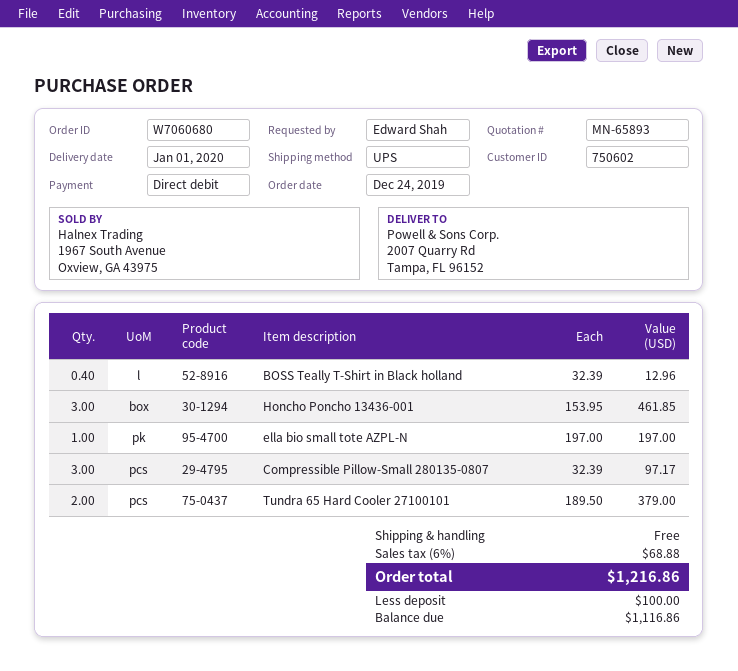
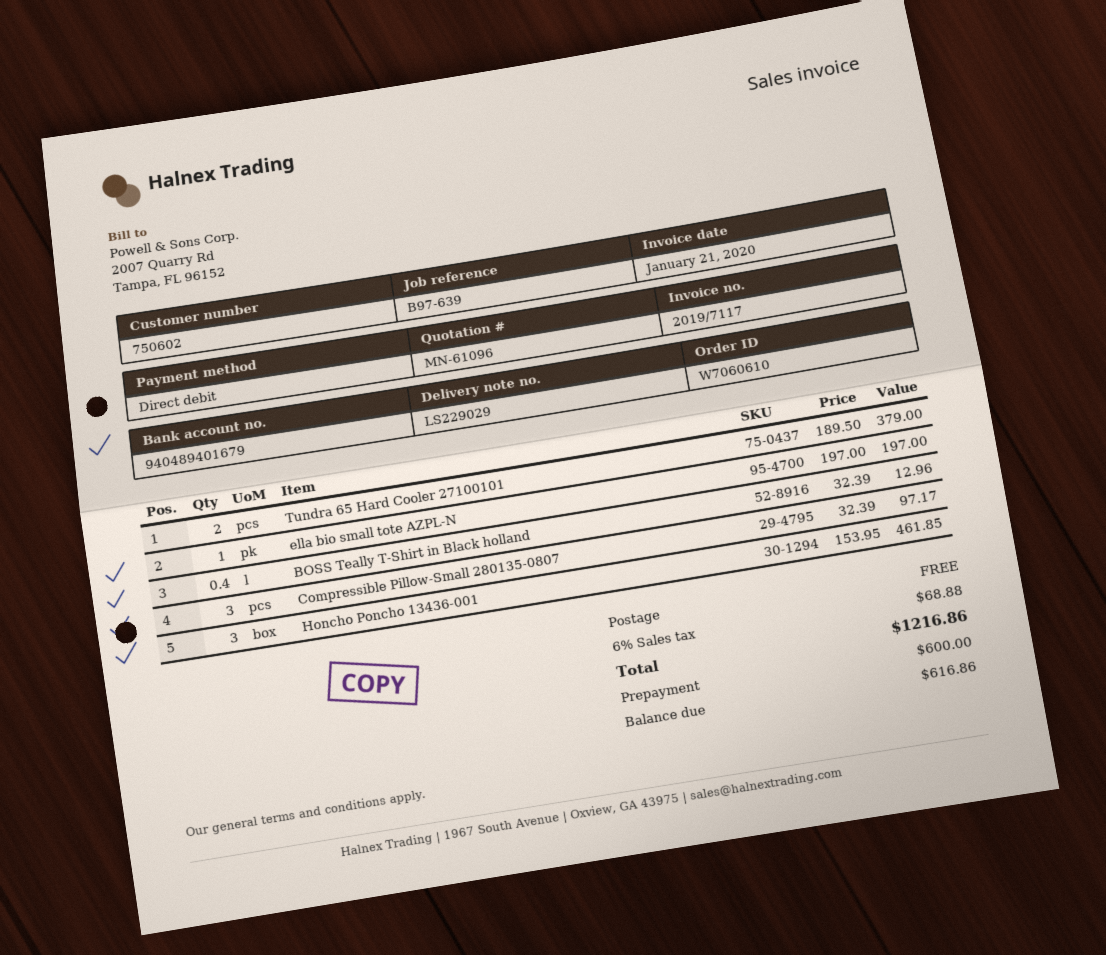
quote number: MN-65893 -> MN-61096
order number: W7060680 -> W7060610
deposit: 100.00 -> 600.00
balance: 1116.86 -> 616.86

